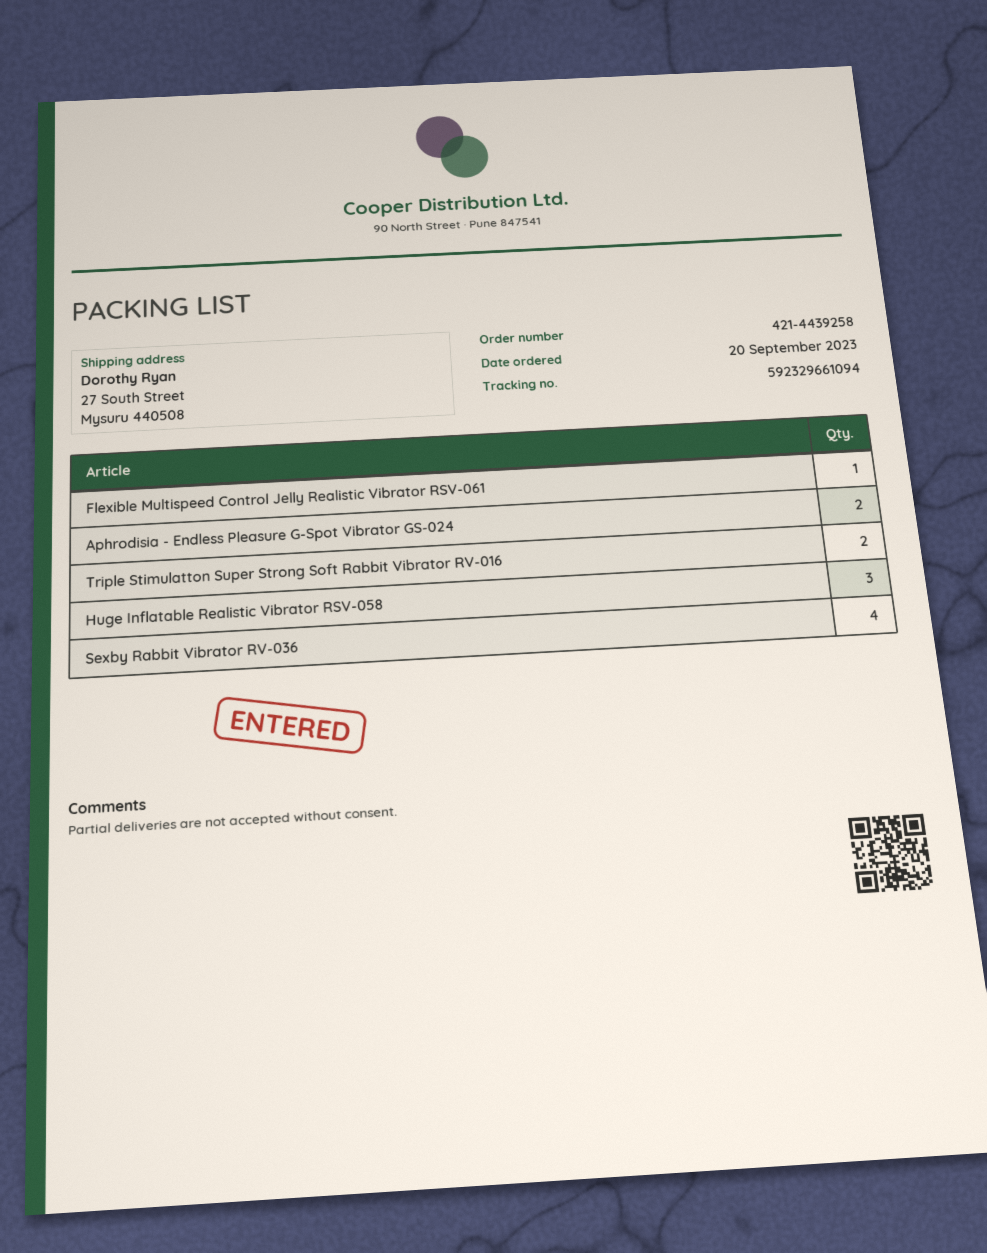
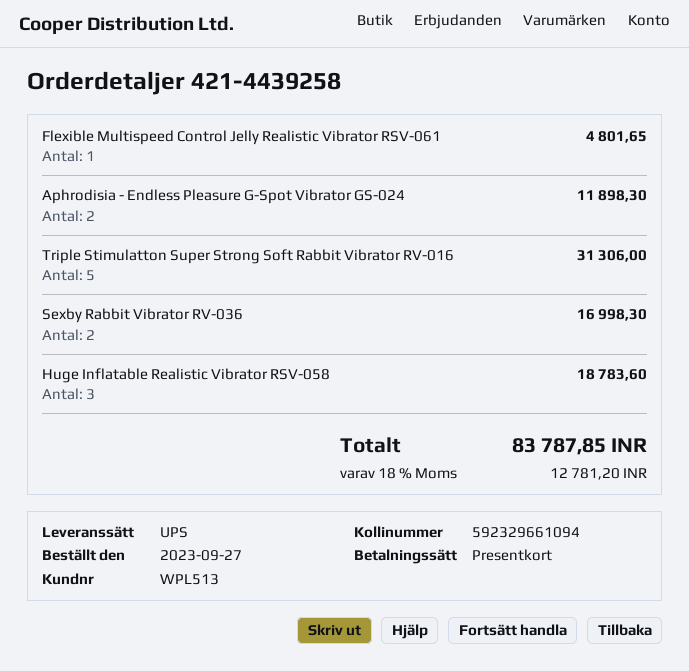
order date: 2023-09-20 -> 2023-09-27
Triple Stimulatton Super Strong Soft Rabbit Vibrator RV-016: 2 -> 5
Sexby Rabbit Vibrator RV-036: 4 -> 2

